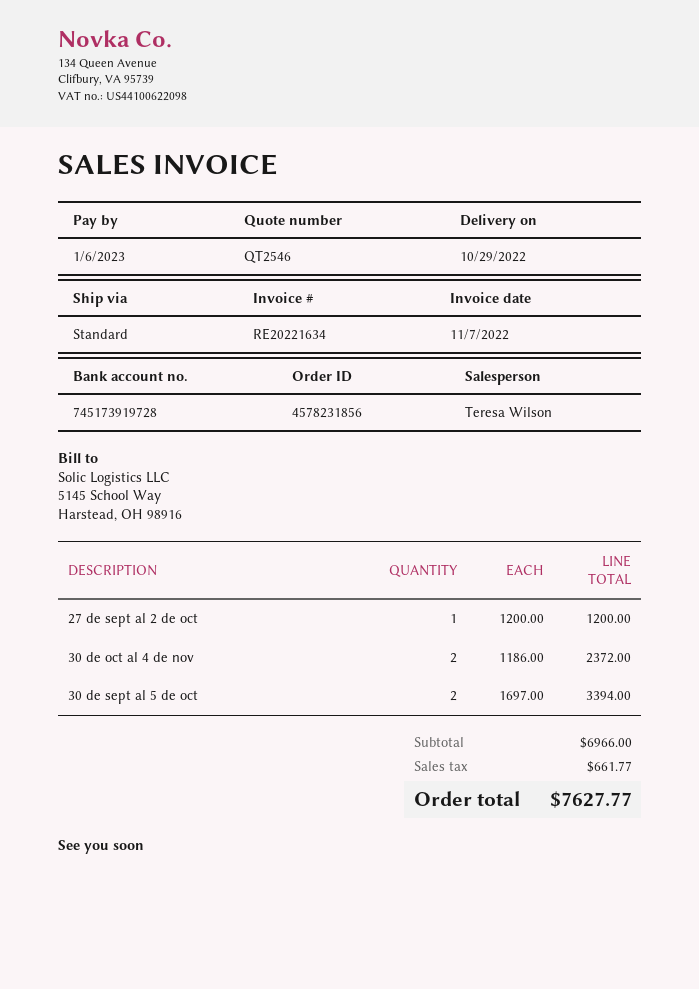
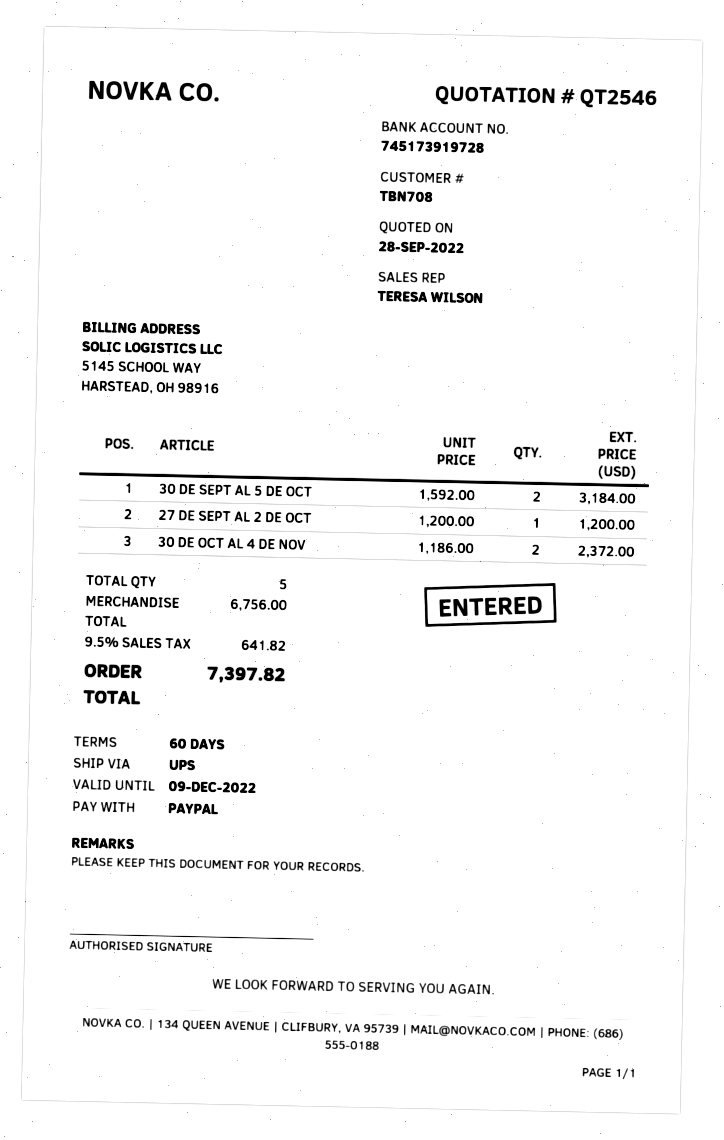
shipping method: standard -> UPS
30 de sept al 5 de oct: 2 x 1697.00 = 3394.00 -> 2 x 1592.00 = 3184.00
subtotal: 6966.00 -> 6756.00
tax: 661.77 -> 641.82
total: 7627.77 -> 7397.82

